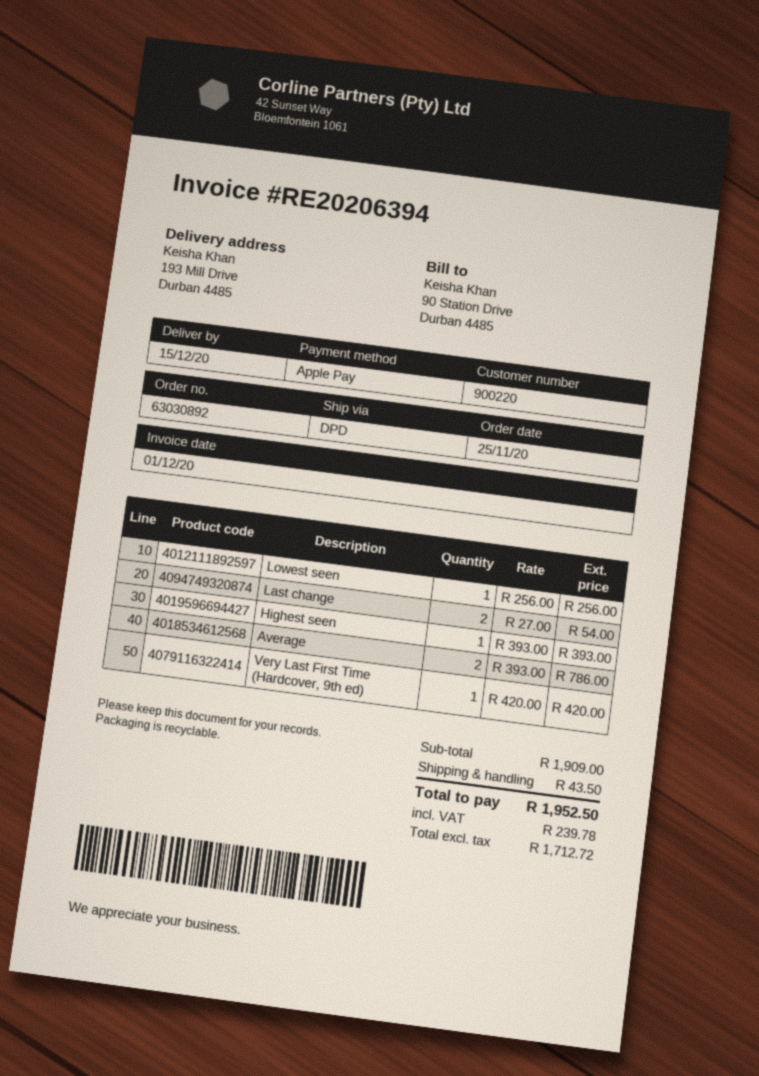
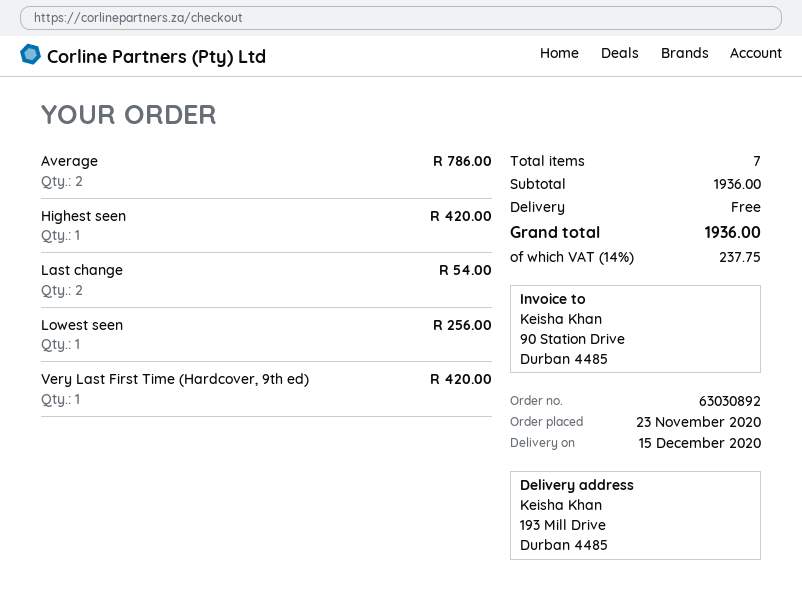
order date: 2020-11-25 -> 2020-11-23
Highest seen: 1 for 393.00 -> 1 for 420.00
subtotal: 1909.00 -> 1936.00
shipping: 43.50 -> 0.00
tax: 239.78 -> 237.75
total: 1952.50 -> 1936.00

